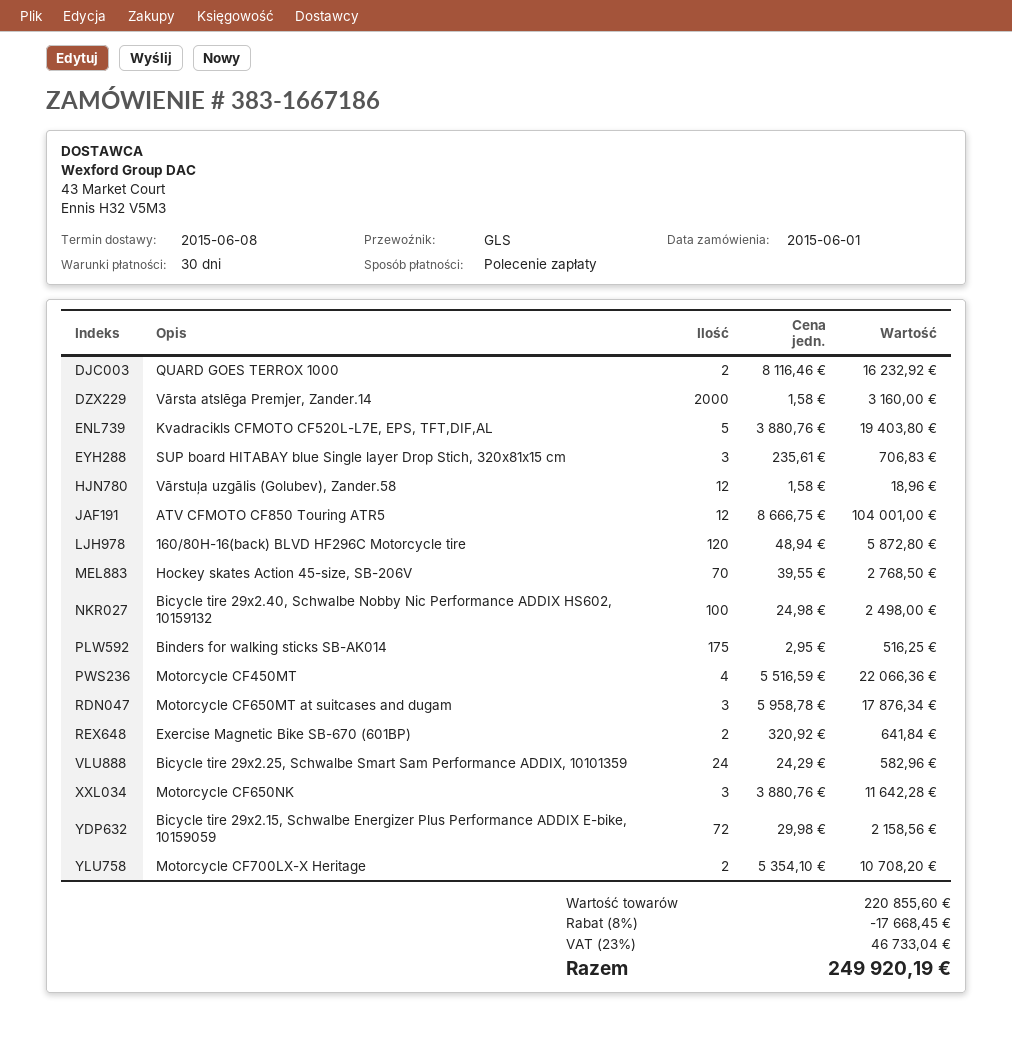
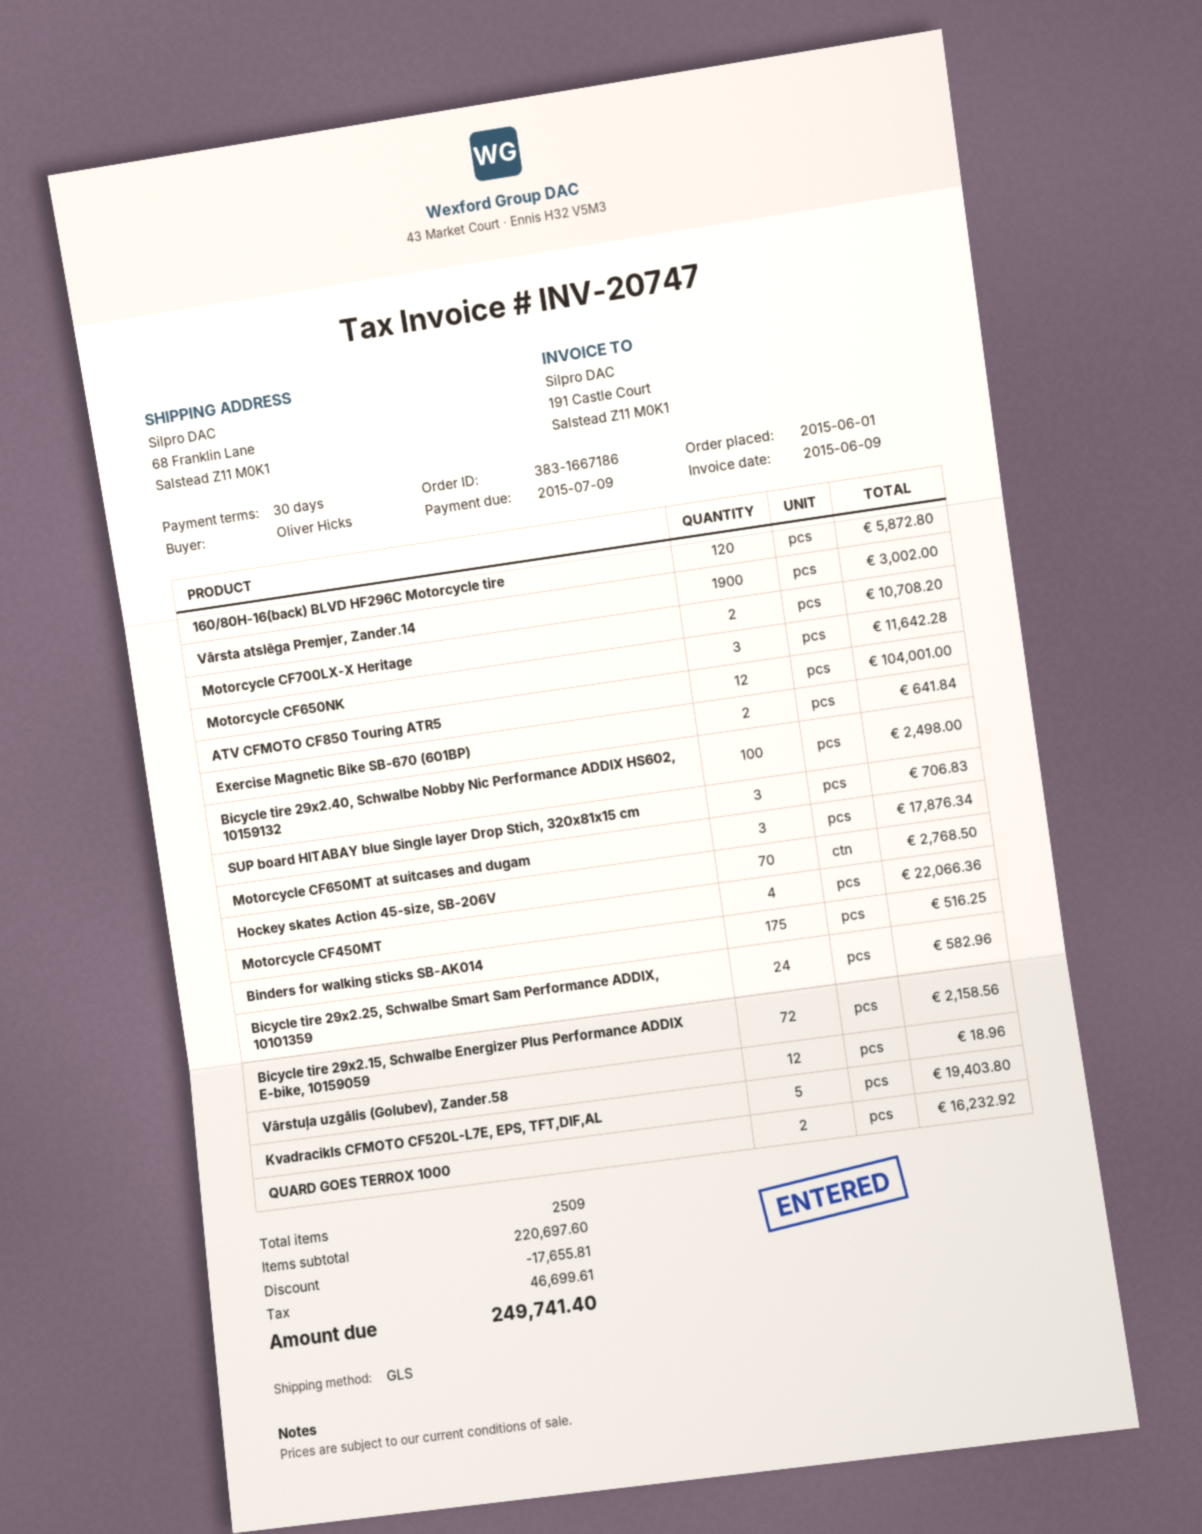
Vārsta atslēga Premjer, Zander.14: 2000 for 3160.00 -> 1900 for 3002.00
subtotal: 220855.60 -> 220697.60
discount: 17668.45 -> 17655.81
tax: 46733.04 -> 46699.61
total: 249920.19 -> 249741.40

